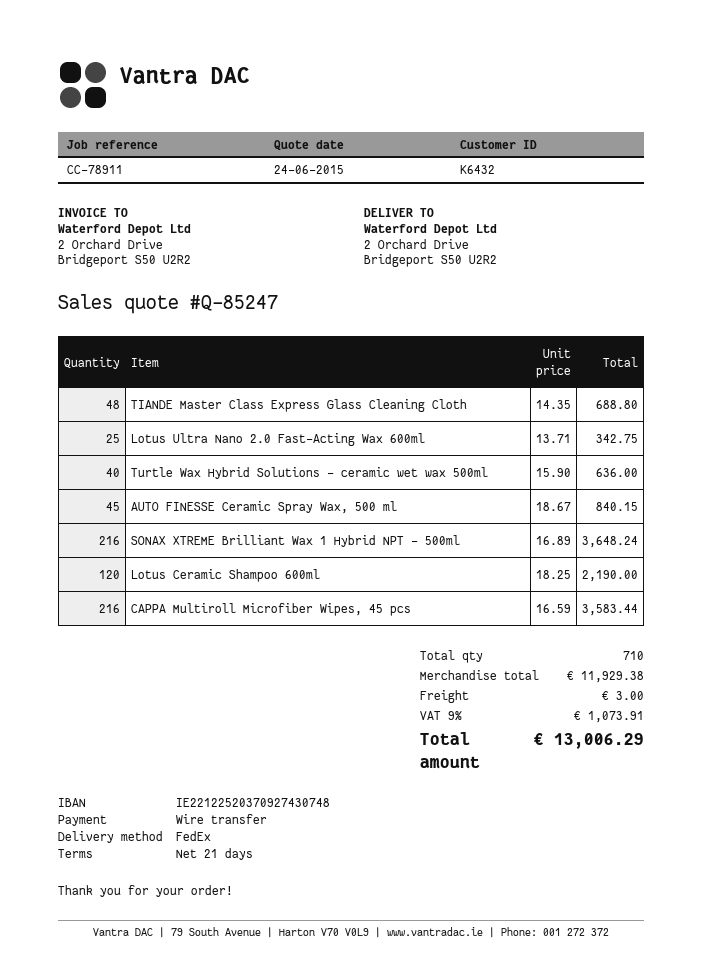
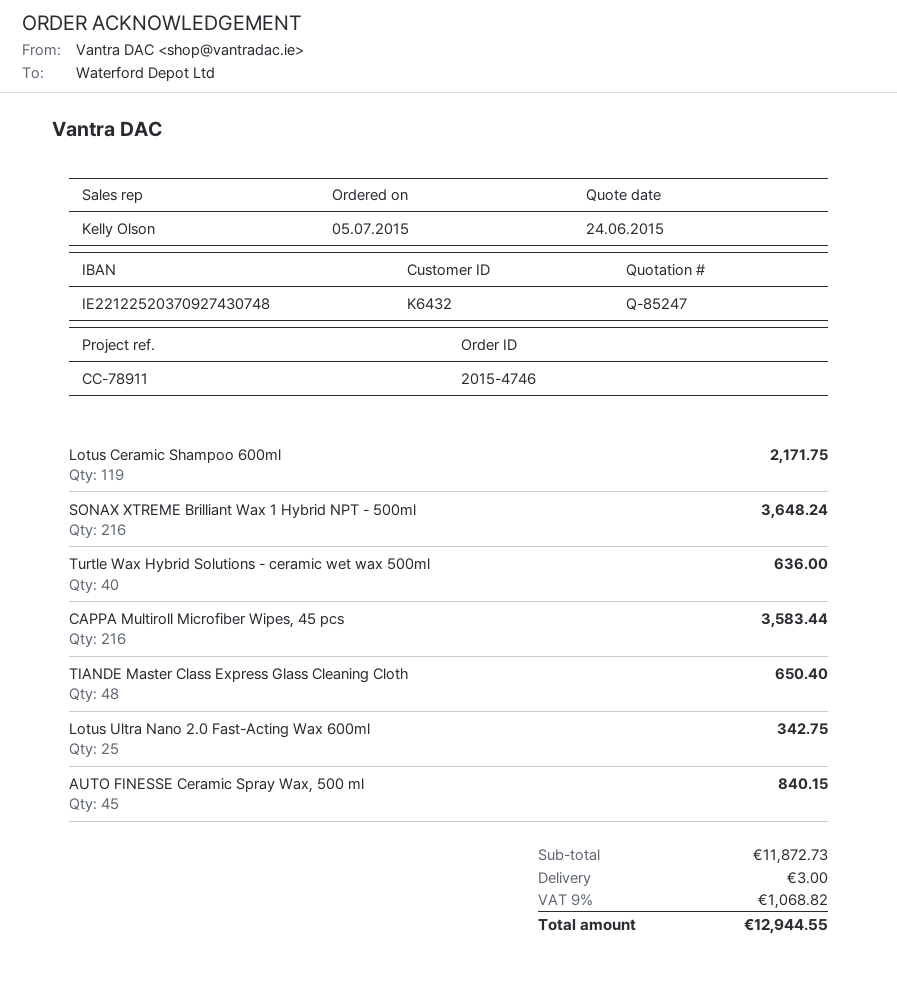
TIANDE Master Class Express Glass Cleaning Cloth: 48 for 688.80 -> 48 for 650.40
Lotus Ceramic Shampoo 600ml: 120 for 2190.00 -> 119 for 2171.75
subtotal: 11929.38 -> 11872.73
tax: 9% = 1073.91 -> 9% = 1068.82
total: 13006.29 -> 12944.55

